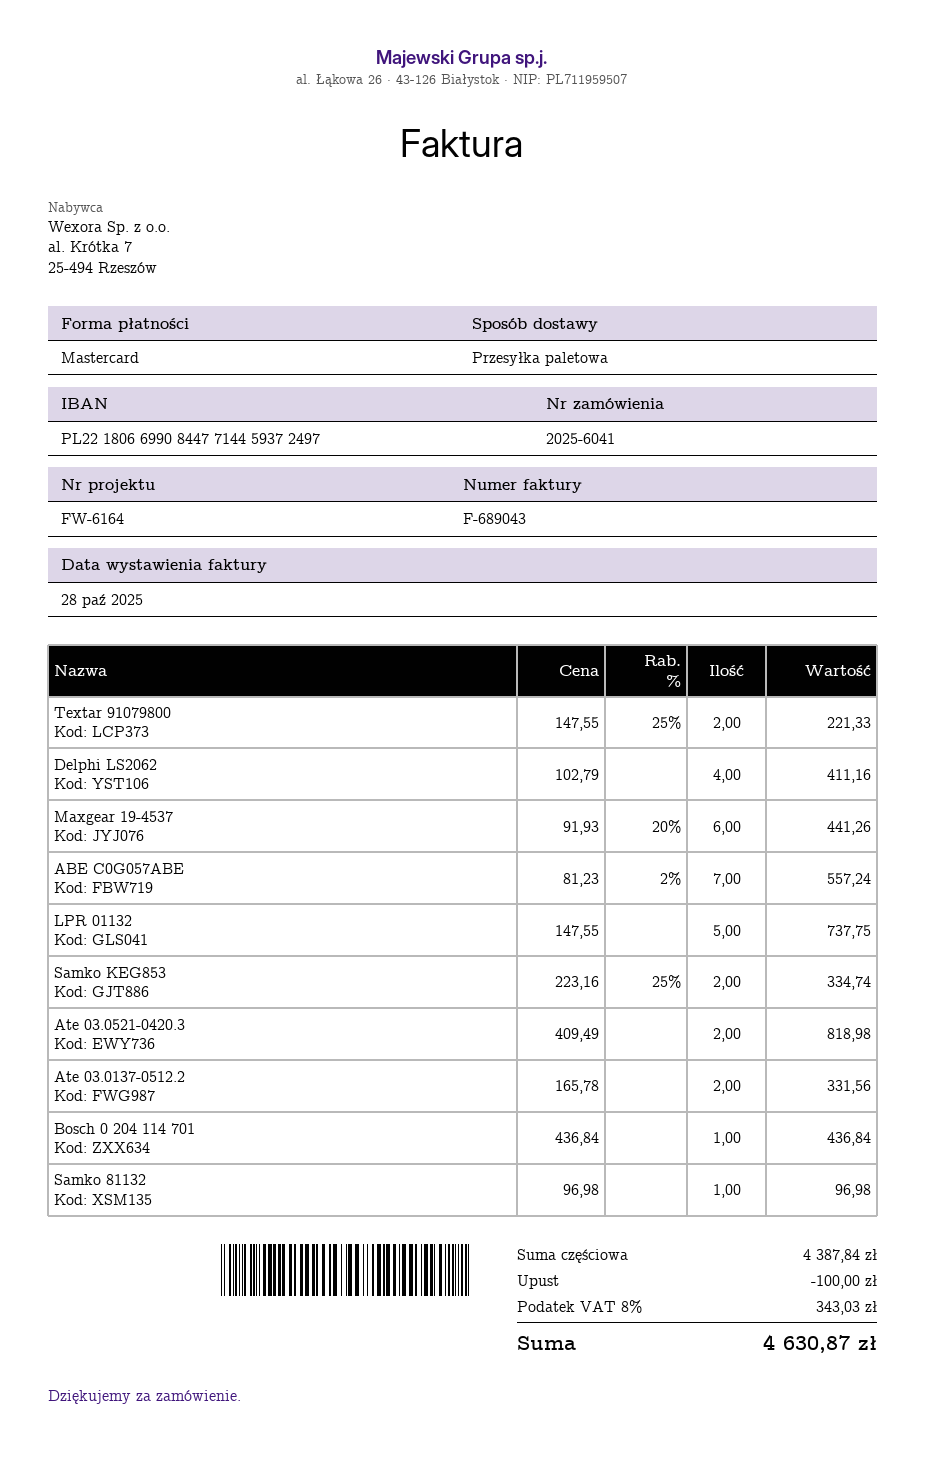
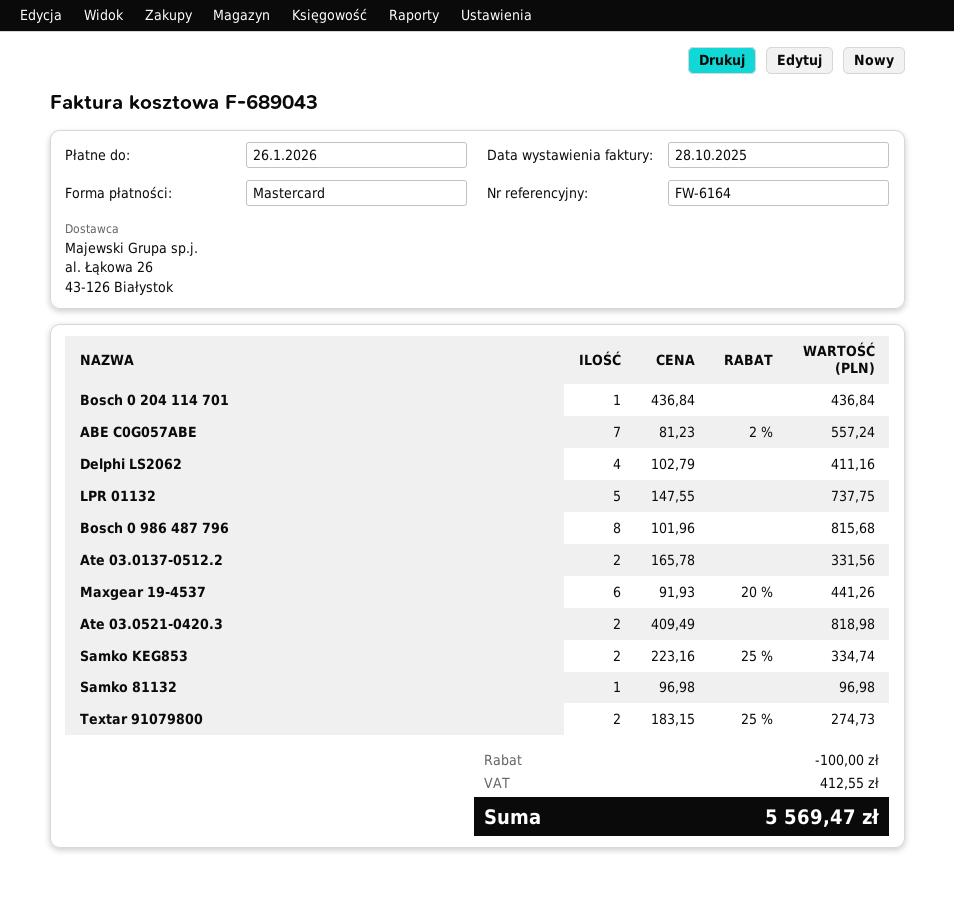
Textar 91079800: 2 x 147.55 - 25% = 221.33 -> 2 x 183.15 - 25% = 274.73
Bosch 0 986 487 796: none -> 8 x 101.96 = 815.68
tax: 343.03 -> 412.55
total: 4630.87 -> 5569.47

